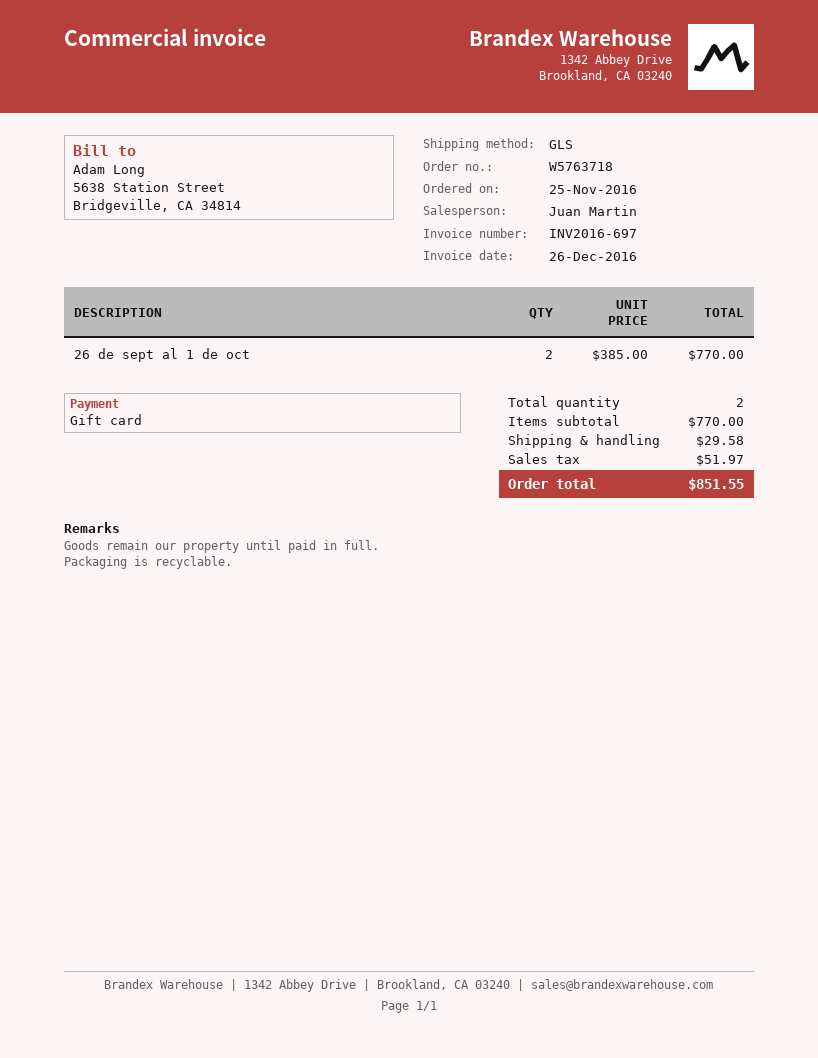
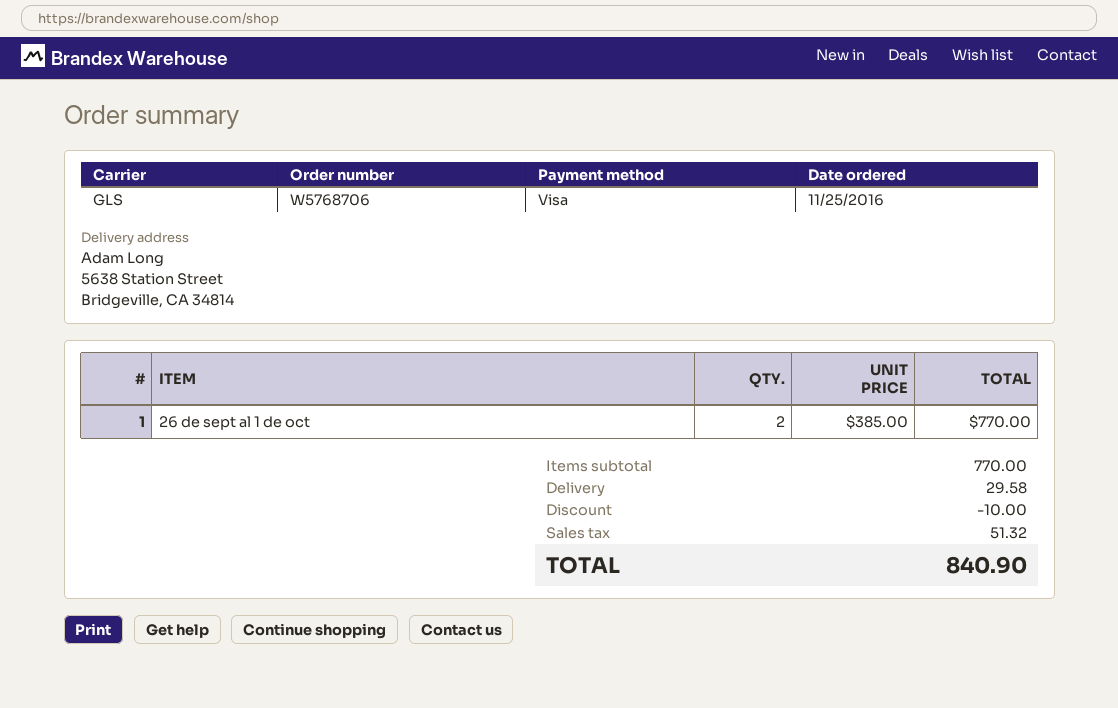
order number: W5763718 -> W5768706
payment method: gift card -> Visa
discount: none -> 10.00
tax: 51.97 -> 51.32
total: 851.55 -> 840.90

